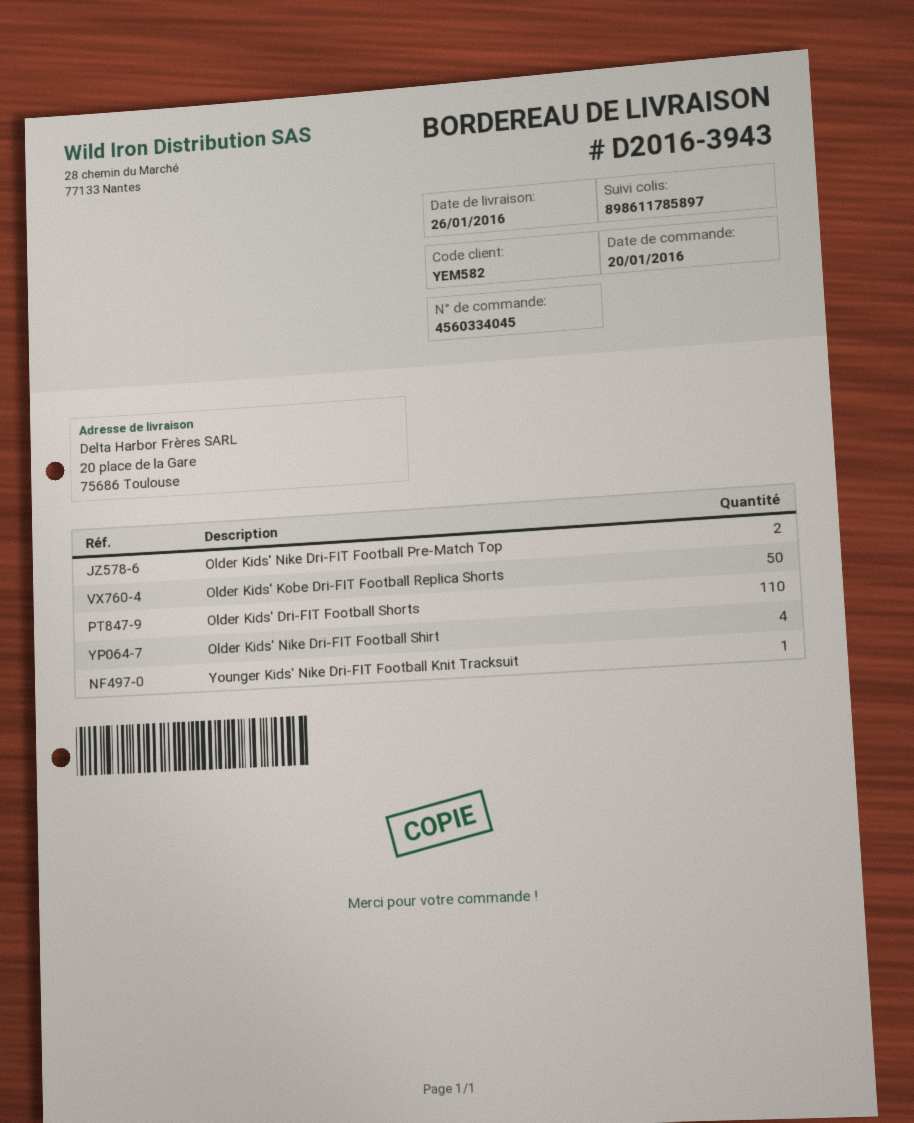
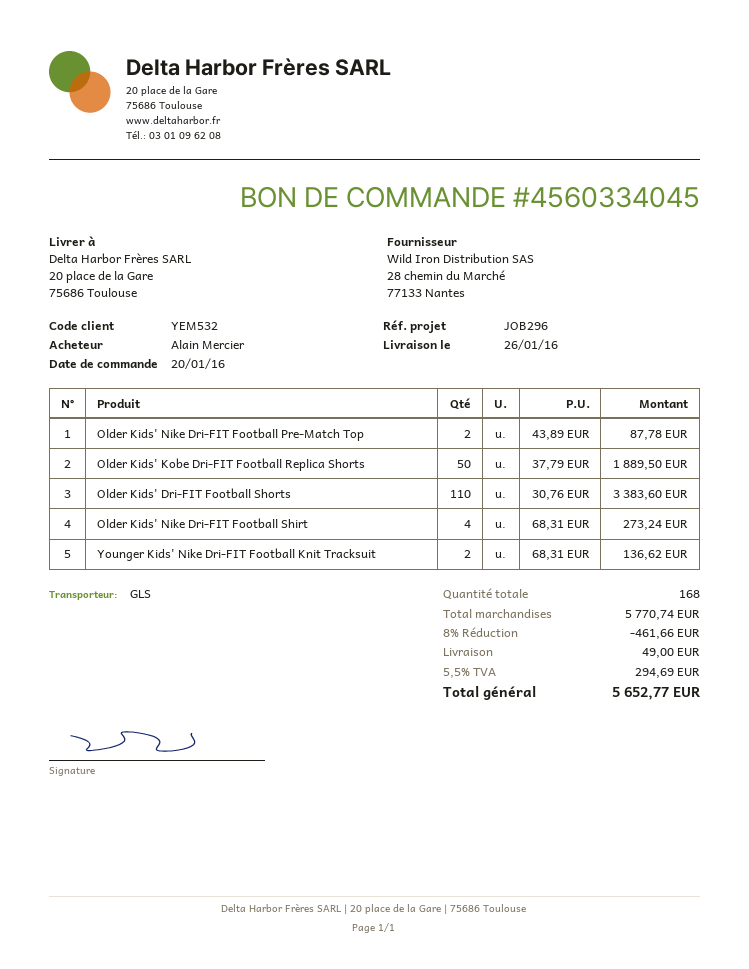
customer number: YEM582 -> YEM532
Younger Kids' Nike Dri-FIT Football Knit Tracksuit: 1 -> 2

